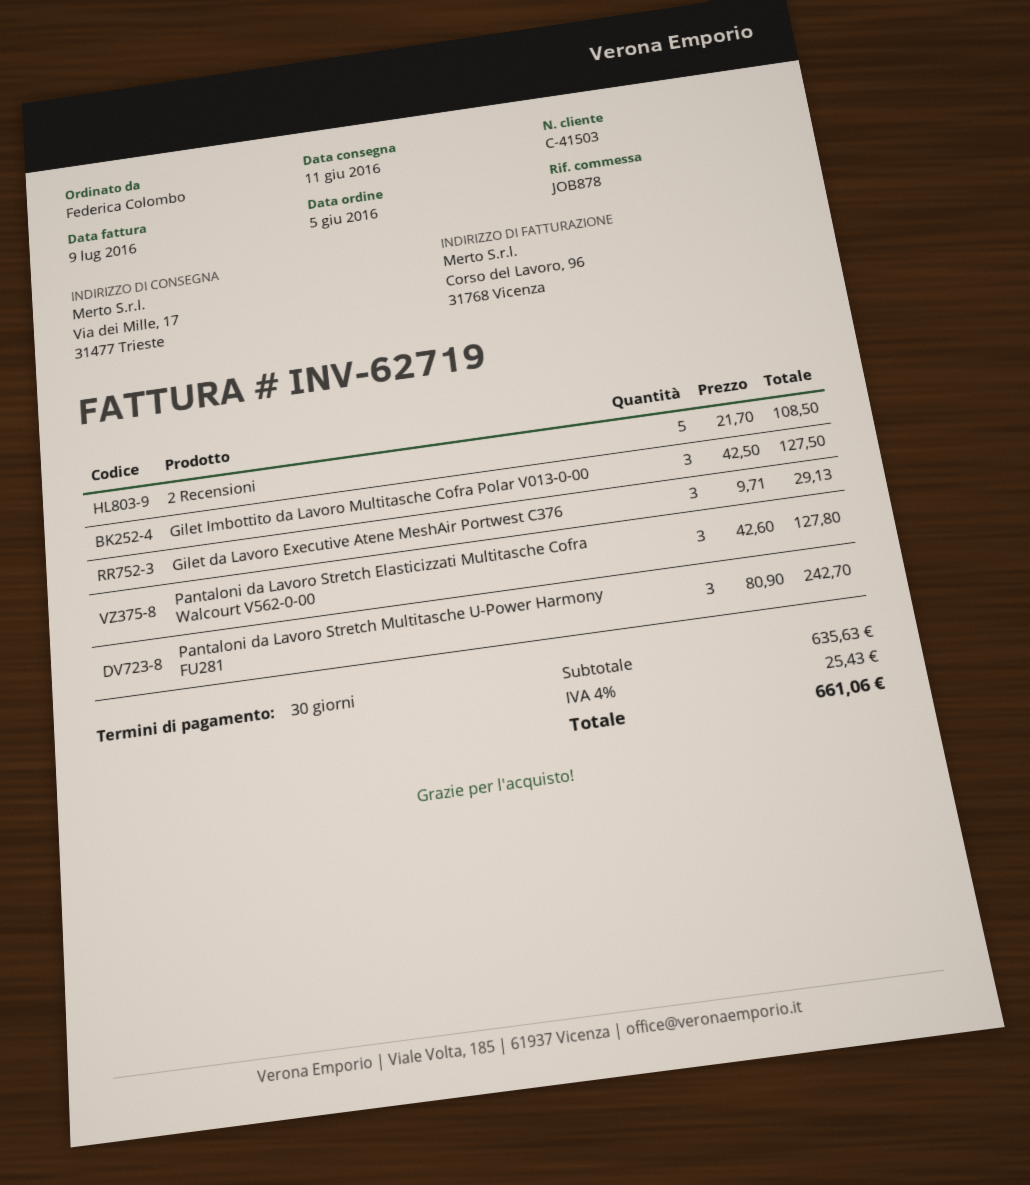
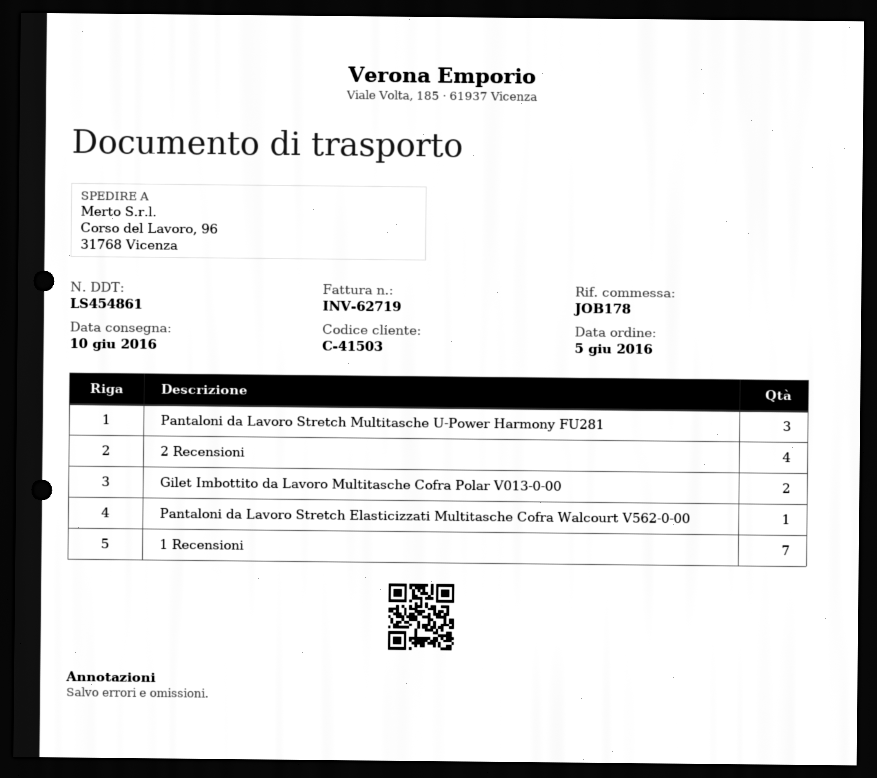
delivery date: 2016-06-11 -> 2016-06-10
reference: JOB878 -> JOB178
ship to: Via dei Mille, 17, 31477 Trieste -> Corso del Lavoro, 96, 31768 Vicenza
2 Recensioni: 5 -> 4
Gilet Imbottito da Lavoro Multitasche Cofra Polar V013-0-00: 3 -> 2
Gilet da Lavoro Executive Atene MeshAir Portwest C376: 3 -> none
Pantaloni da Lavoro Stretch Elasticizzati Multitasche Cofra Walcourt V562-0-00: 3 -> 1
1 Recensioni: none -> 7

